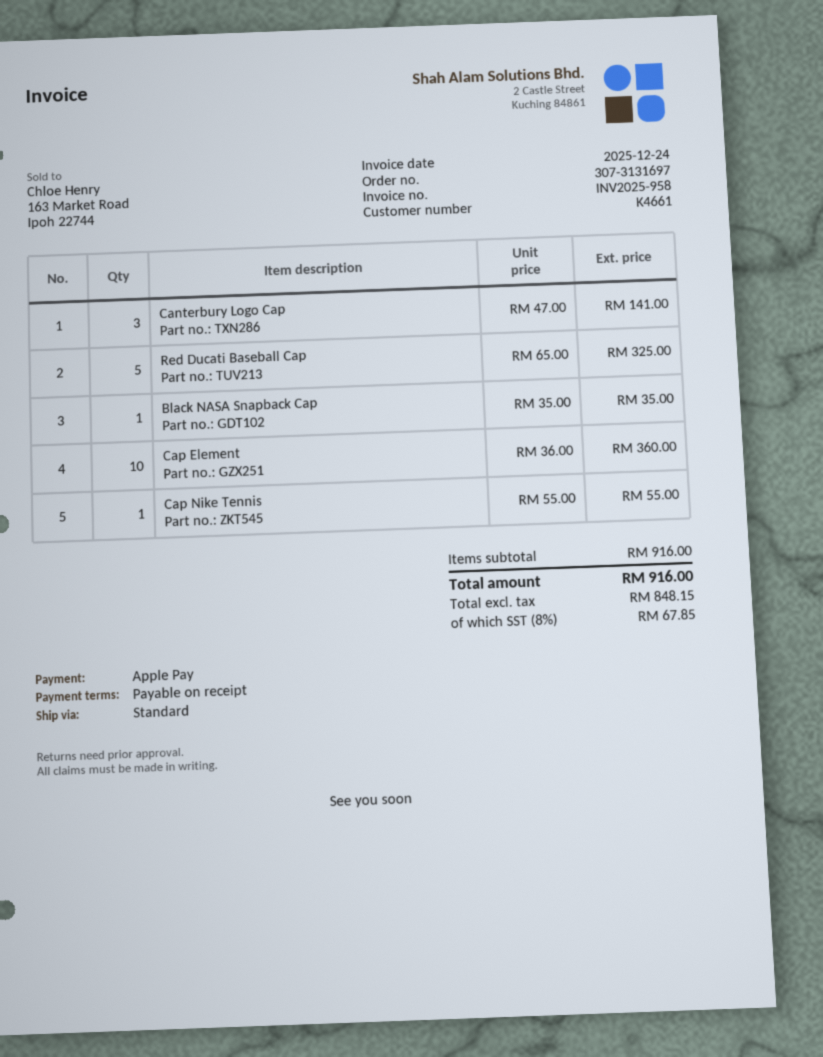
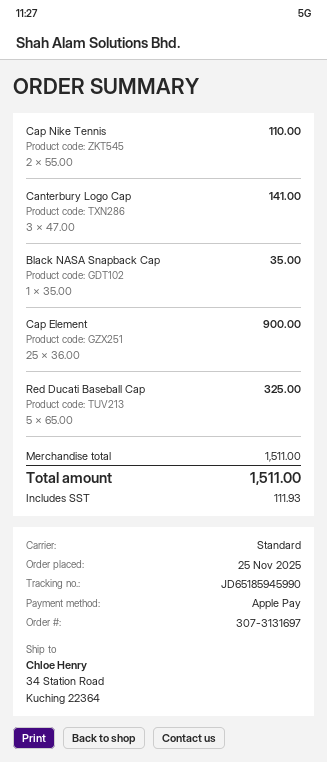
Cap Element: 10 x 36.00 = 360.00 -> 25 x 36.00 = 900.00
Cap Nike Tennis: 1 x 55.00 = 55.00 -> 2 x 55.00 = 110.00
subtotal: 916.00 -> 1511.00
tax: 67.85 -> 111.93
total: 916.00 -> 1511.00

